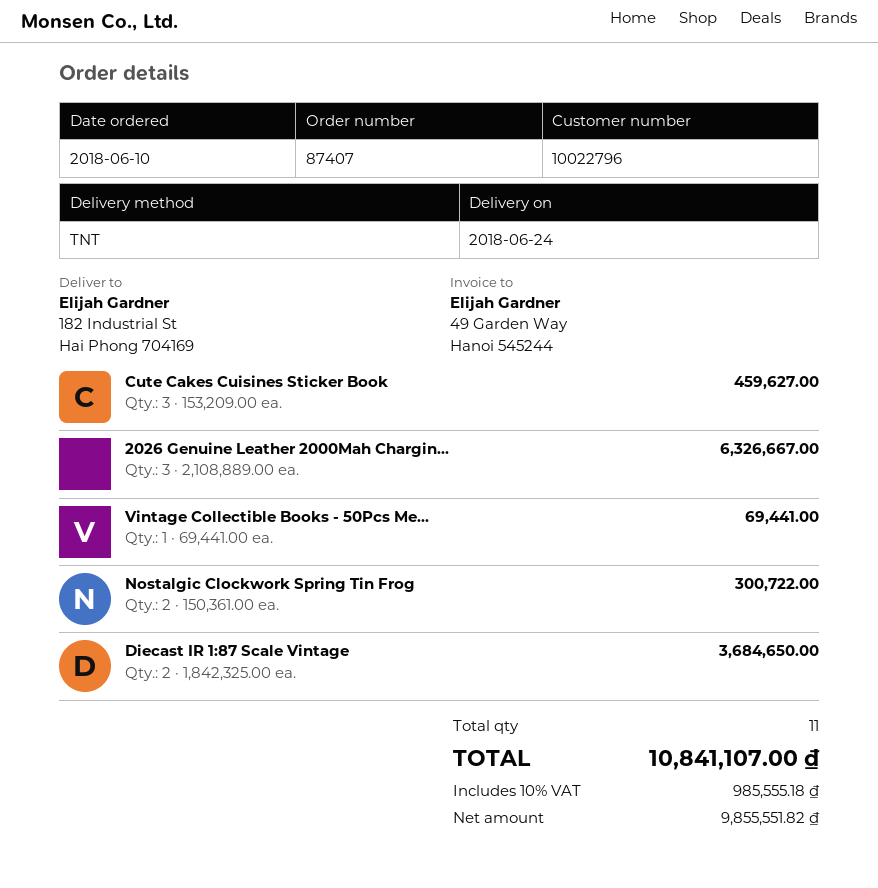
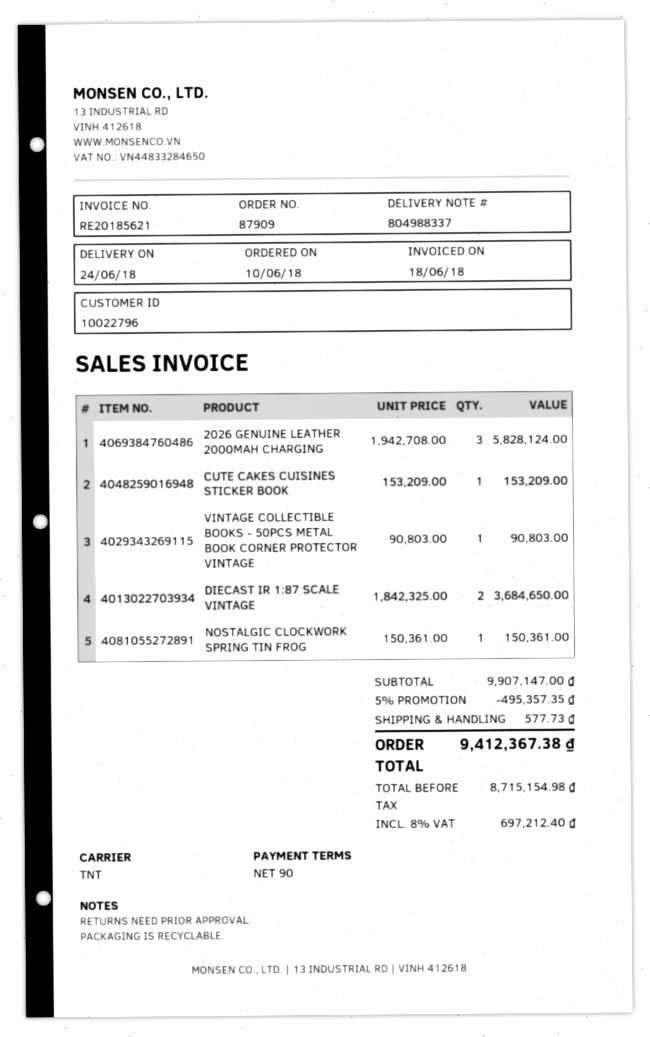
order number: 87407 -> 87909
Cute Cakes Cuisines Sticker Book: 3 x 153209.00 = 459627.00 -> 1 x 153209.00 = 153209.00
2026 Genuine Leather 2000Mah Chargin...: 3 x 2108889.00 = 6326667.00 -> 3 x 1942708.00 = 5828124.00
Vintage Collectible Books - 50Pcs Me...: 1 x 69441.00 = 69441.00 -> 1 x 90803.00 = 90803.00
Nostalgic Clockwork Spring Tin Frog: 2 x 150361.00 = 300722.00 -> 1 x 150361.00 = 150361.00
discount: none -> 5% = 495357.35
shipping: none -> 577.73
net: 9855551.82 -> 8715154.98
tax: 10% = 985555.18 -> 8% = 697212.40
total: 10841107.00 -> 9412367.38

